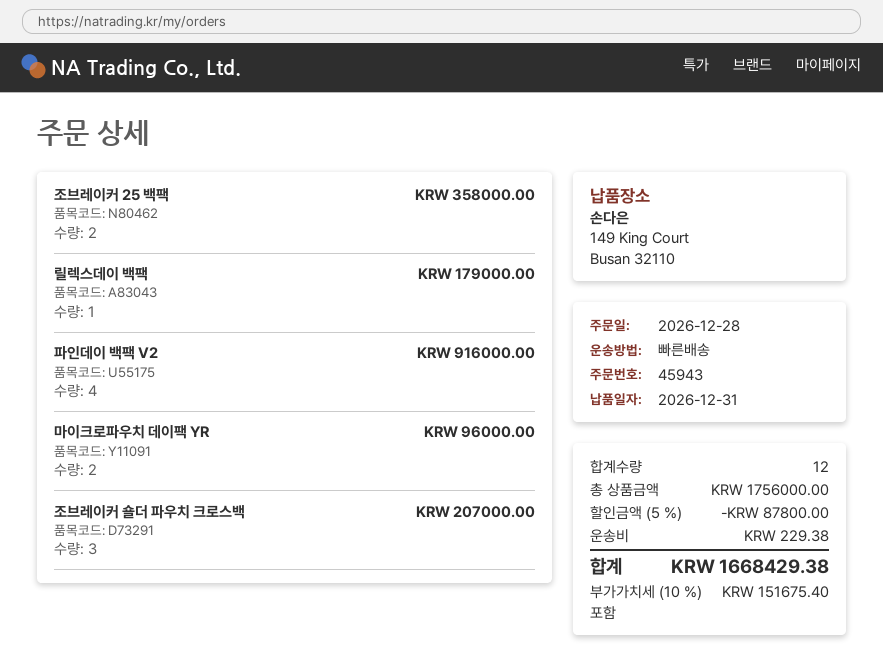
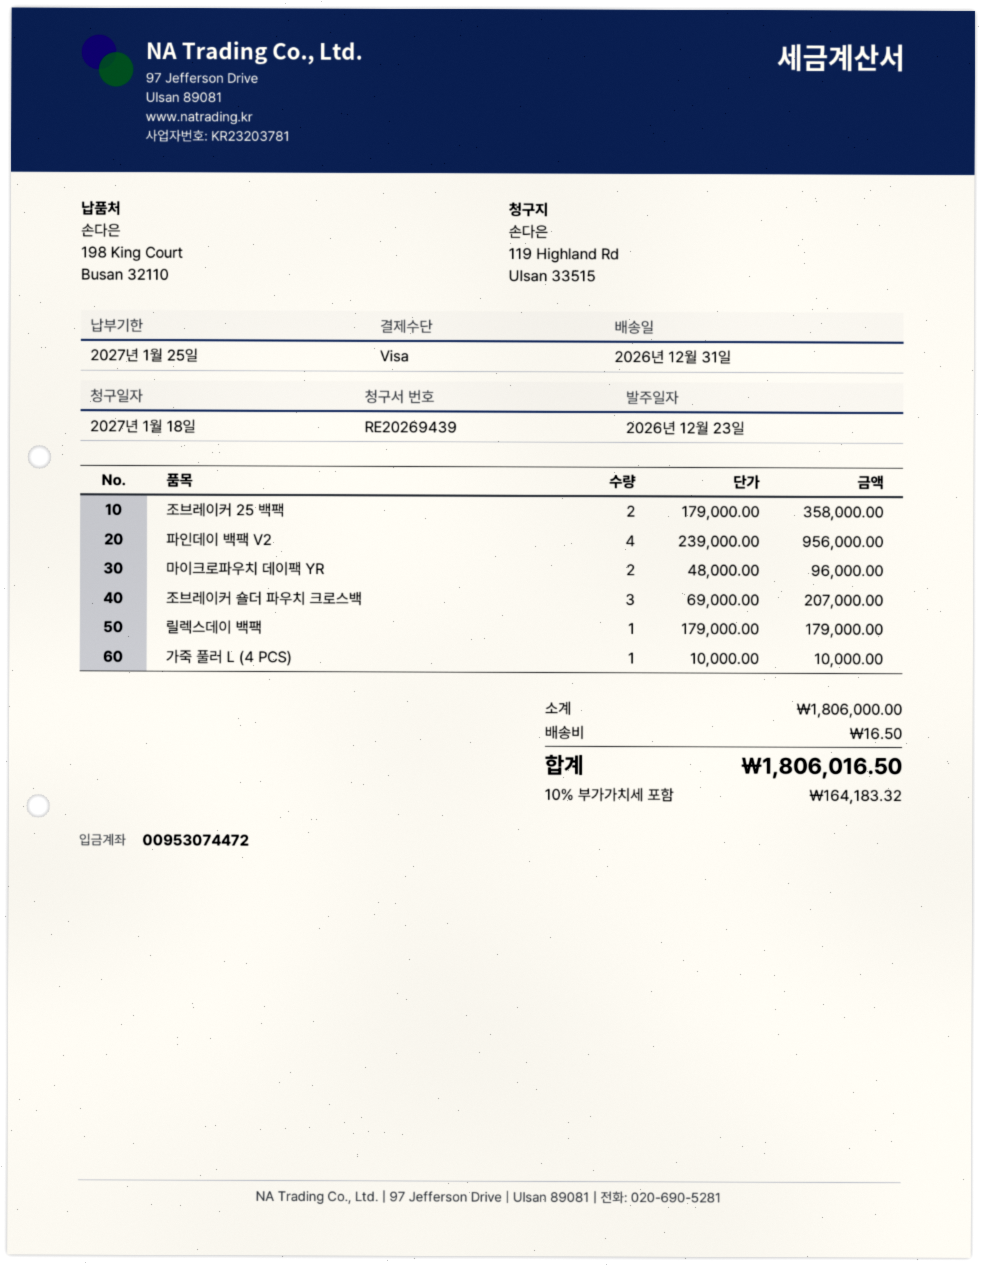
order date: 2026-12-28 -> 2026-12-23
ship to: 149 King Court, Busan 32110 -> 198 King Court, Busan 32110
파인데이 백팩 V2: 4 for 916000.00 -> 4 for 956000.00
가죽 풀러 L (4 PCS): none -> 1 for 10000.00
subtotal: 1756000.00 -> 1806000.00
discount: 5% = 87800.00 -> none
shipping: 229.38 -> 16.50
tax: 10% = 151675.40 -> 10% = 164183.32
total: 1668429.38 -> 1806016.50

